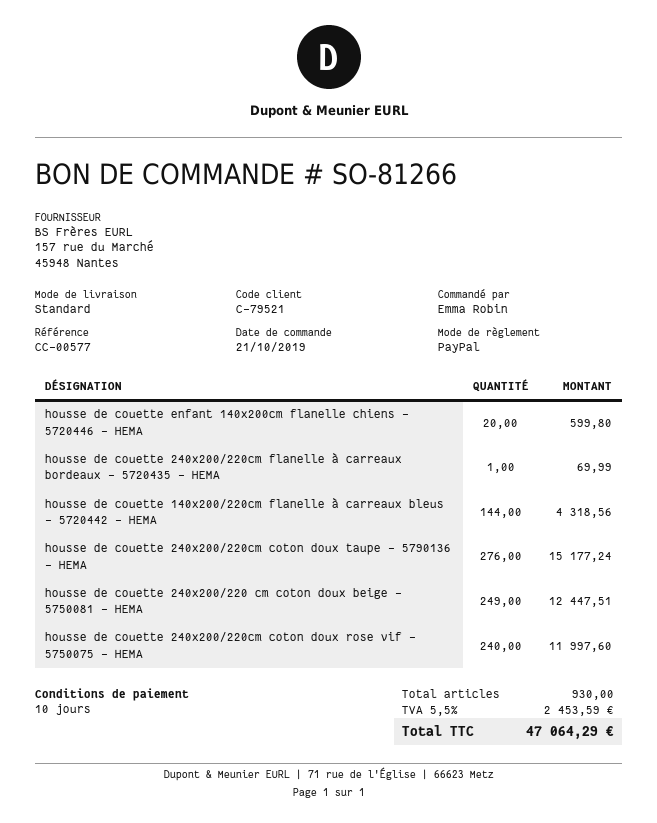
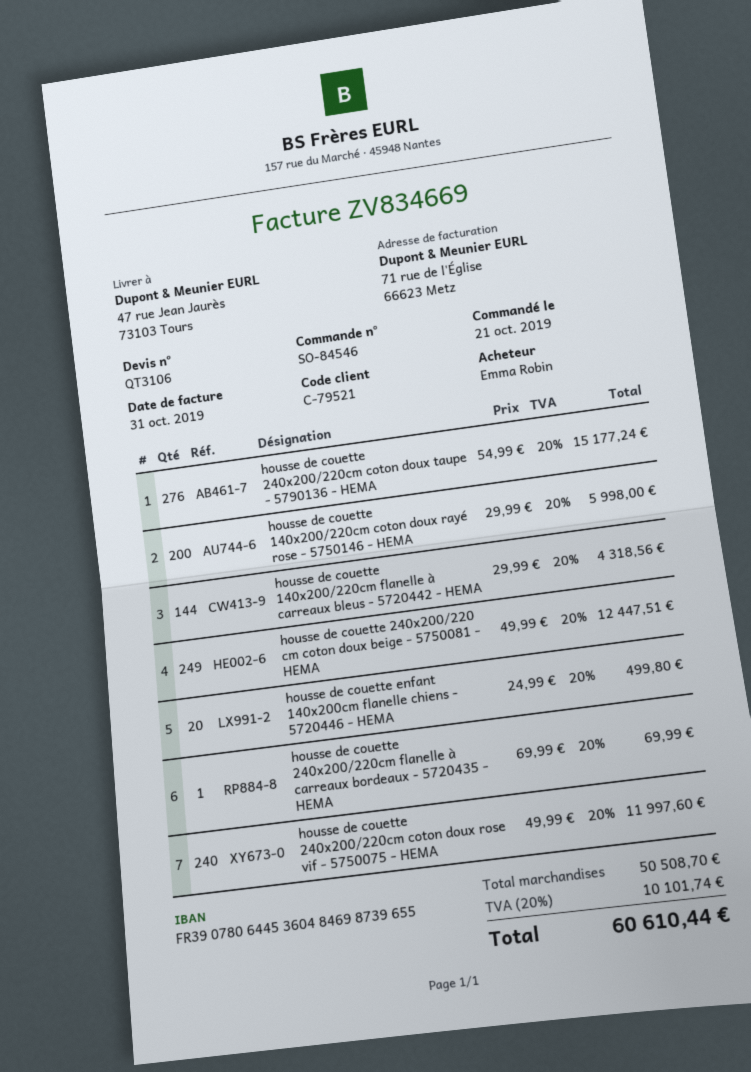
order number: SO-81266 -> SO-84546
housse de couette enfant 140x200cm flanelle chiens - 5720446 - HEMA: 20 for 599.80 -> 20 for 499.80
housse de couette 140x200/220cm coton doux rayé rose - 5750146 - HEMA: none -> 200 for 5998.00
tax: 5.5% = 2453.59 -> 20% = 10101.74
total: 47064.29 -> 60610.44

